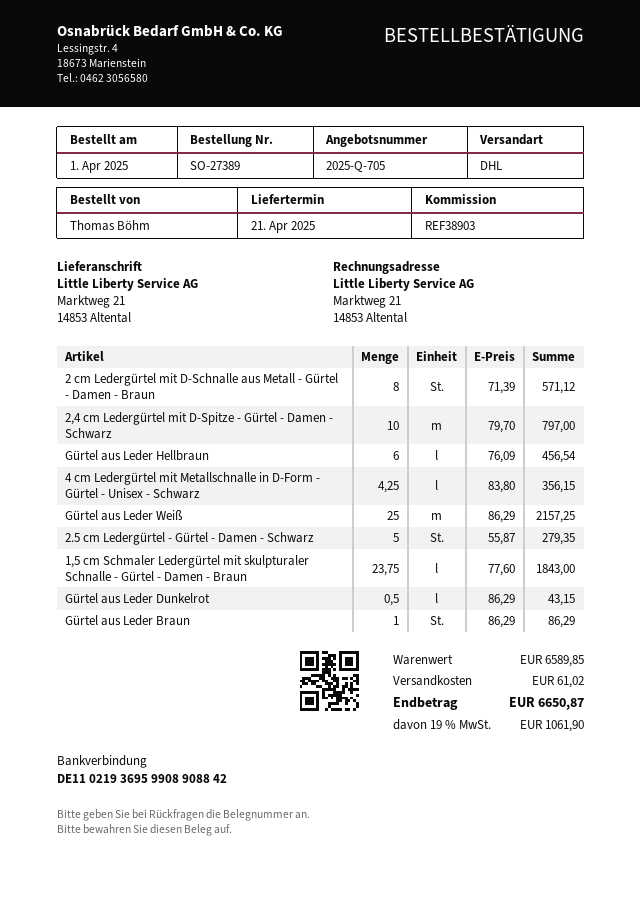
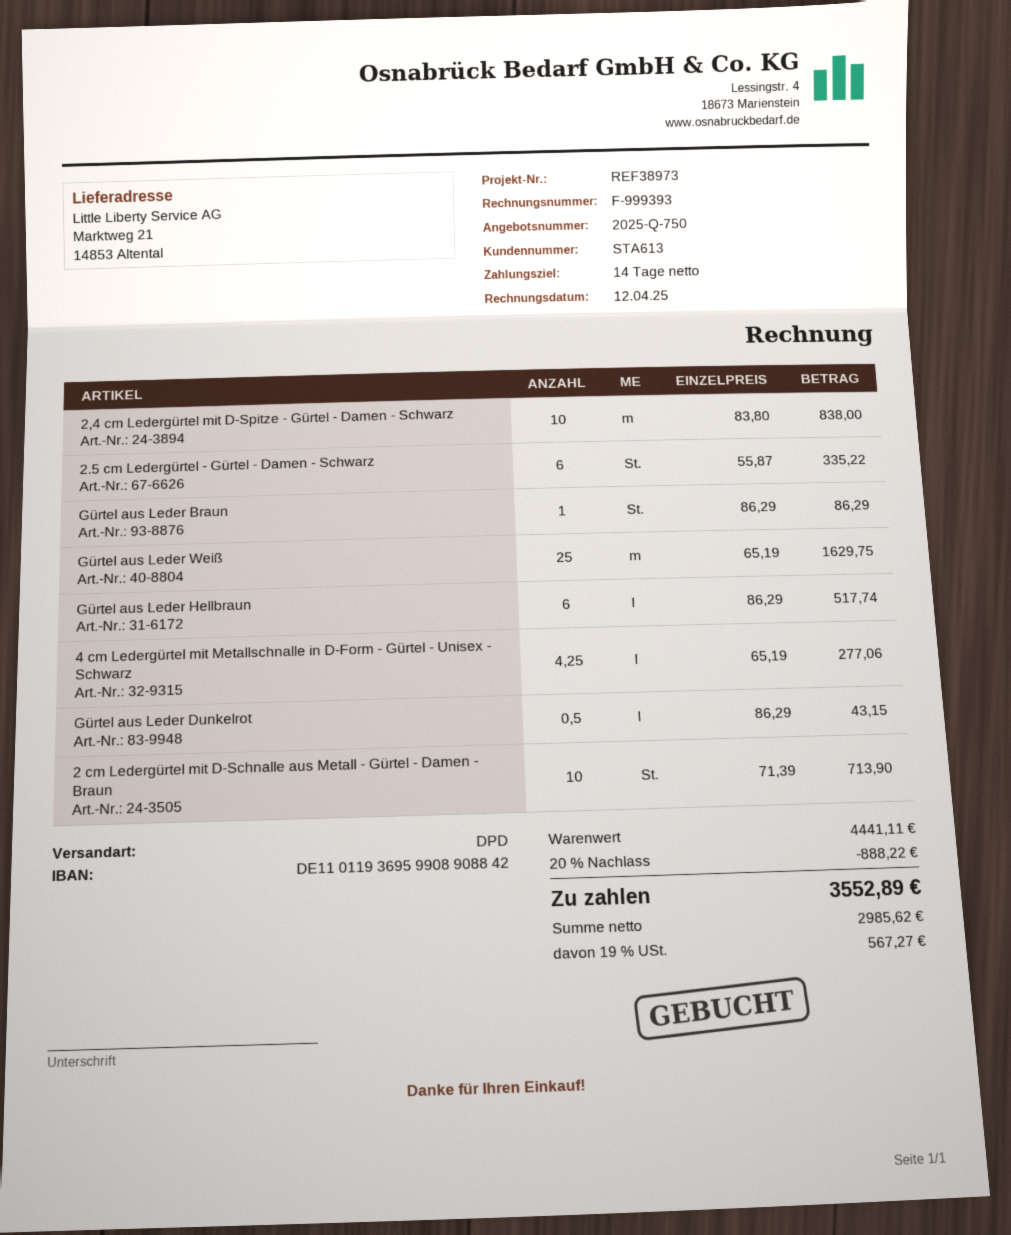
quote number: 2025-Q-705 -> 2025-Q-750
reference: REF38903 -> REF38973
bank account: DE11021936959908908842 -> DE11011936959908908842
shipping method: DHL -> DPD
2 cm Ledergürtel mit D-Schnalle aus Metall - Gürtel - Damen - Braun: 8 x 71.39 = 571.12 -> 10 x 71.39 = 713.90
2,4 cm Ledergürtel mit D-Spitze - Gürtel - Damen - Schwarz: 10 x 79.70 = 797.00 -> 10 x 83.80 = 838.00
Gürtel aus Leder Hellbraun: 6 x 76.09 = 456.54 -> 6 x 86.29 = 517.74
4 cm Ledergürtel mit Metallschnalle in D-Form - Gürtel - Unisex - Schwarz: 4.25 x 83.80 = 356.15 -> 4.25 x 65.19 = 277.06
Gürtel aus Leder Weiß: 25 x 86.29 = 2157.25 -> 25 x 65.19 = 1629.75
2.5 cm Ledergürtel - Gürtel - Damen - Schwarz: 5 x 55.87 = 279.35 -> 6 x 55.87 = 335.22
1,5 cm Schmaler Ledergürtel mit skulpturaler Schnalle - Gürtel - Damen - Braun: 23.75 x 77.60 = 1843.00 -> none
subtotal: 6589.85 -> 4441.11
discount: none -> 20% = 888.22
shipping: 61.02 -> none
tax: 19% = 1061.90 -> 19% = 567.27
total: 6650.87 -> 3552.89

